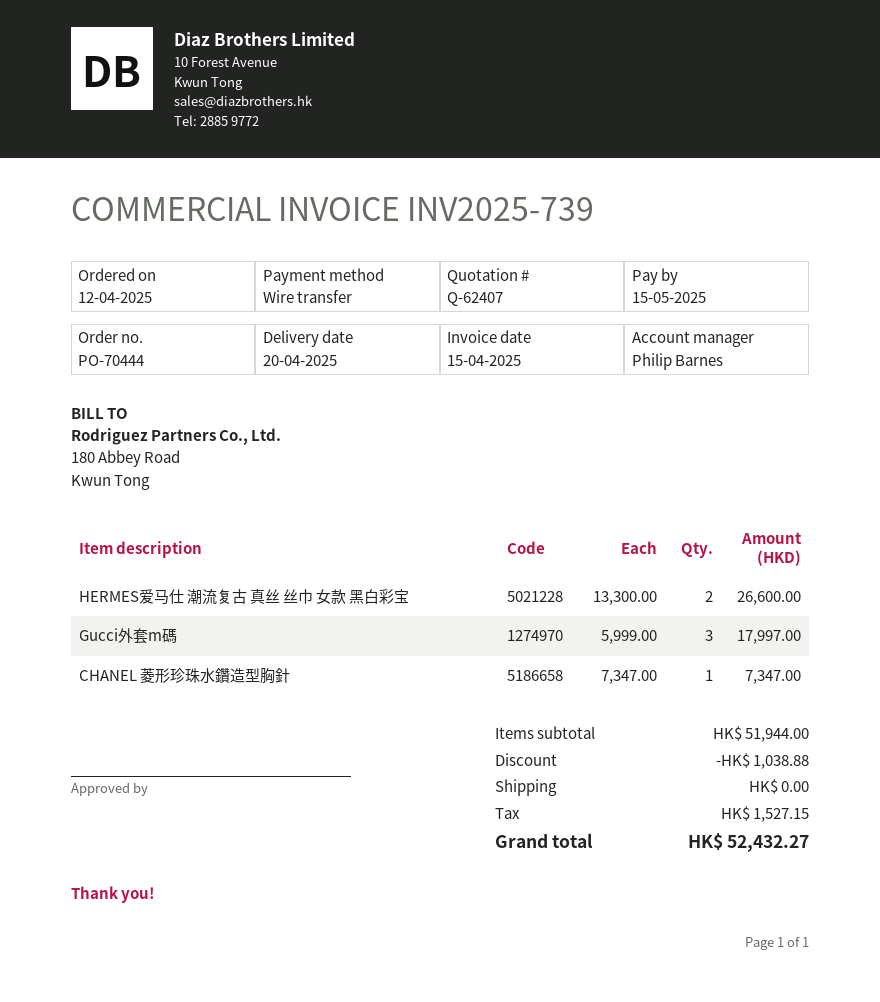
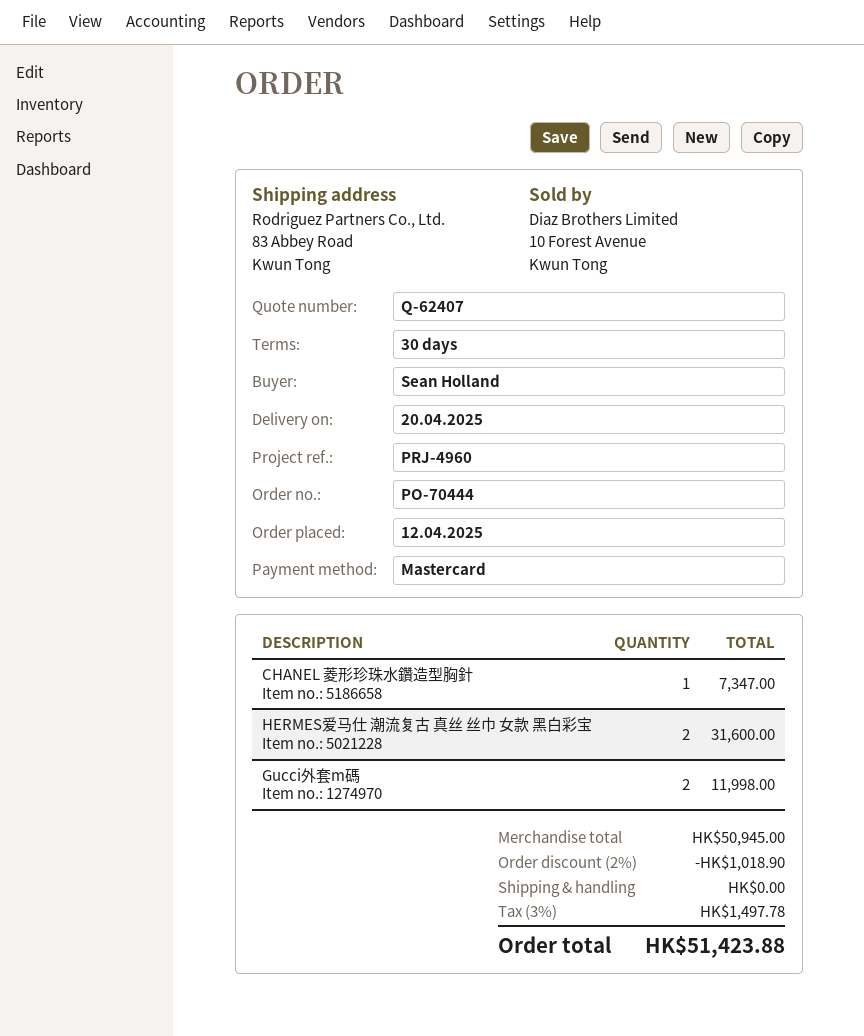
payment method: bank transfer -> Mastercard
HERMES爱马仕 潮流复古 真丝 丝巾 女款 黑白彩宝: 2 for 26600.00 -> 2 for 31600.00
Gucci外套m碼: 3 for 17997.00 -> 2 for 11998.00
subtotal: 51944.00 -> 50945.00
discount: 1038.88 -> 1018.90
tax: 1527.15 -> 1497.78
total: 52432.27 -> 51423.88

